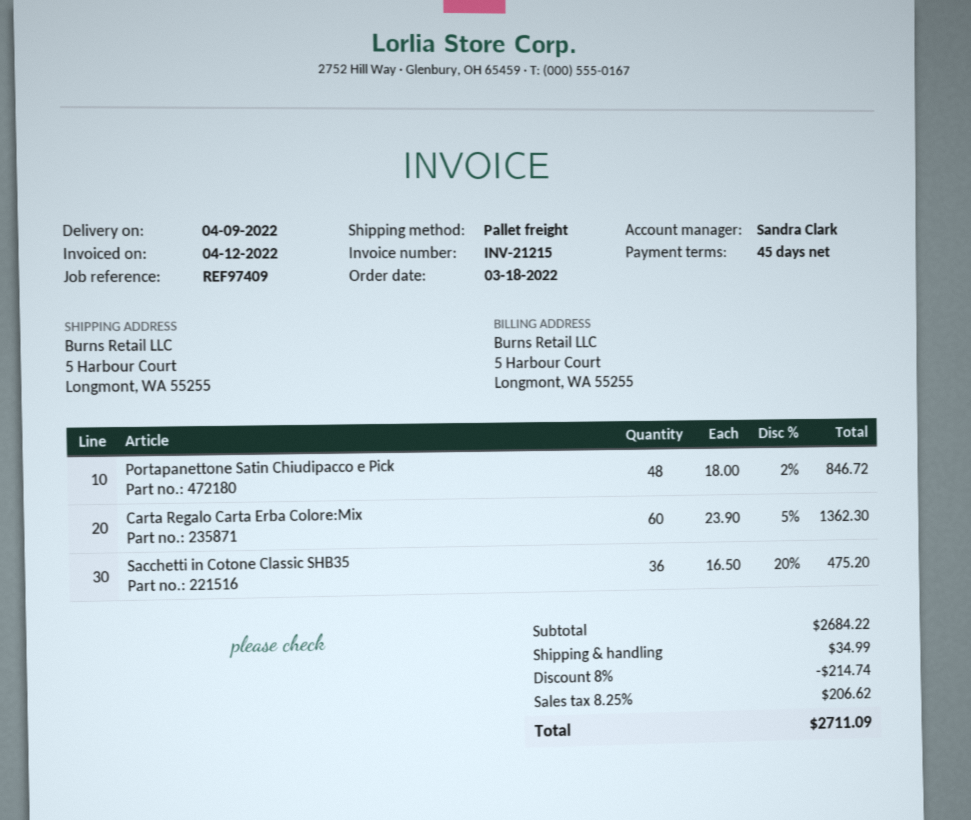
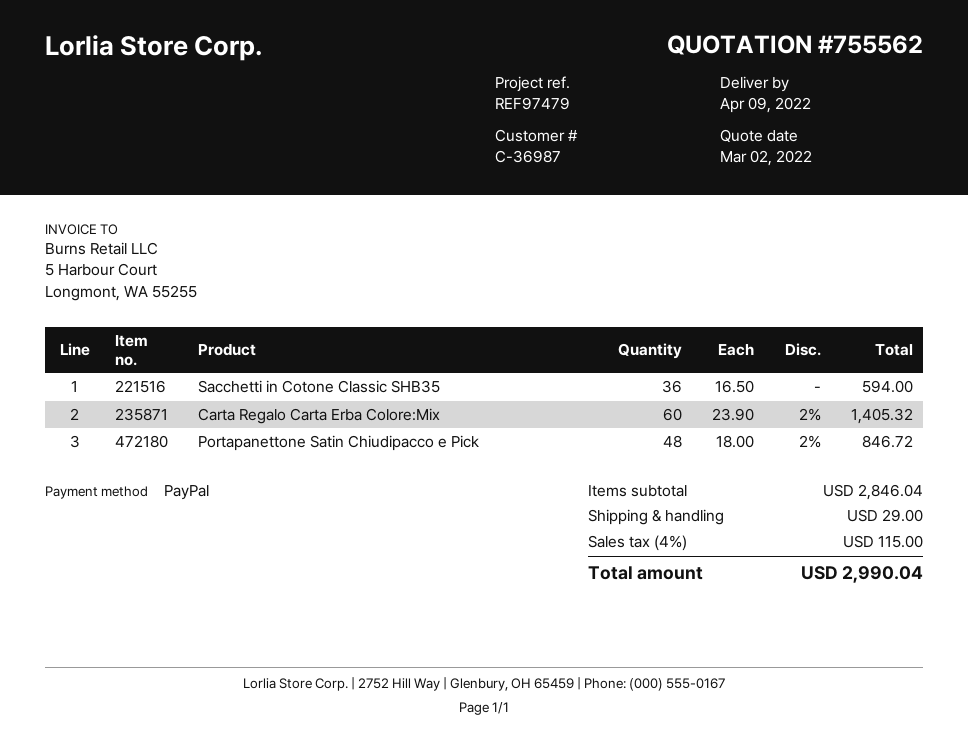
reference: REF97409 -> REF97479
Carta Regalo Carta Erba Colore:Mix: 60 x 23.90 - 5% = 1362.30 -> 60 x 23.90 - 2% = 1405.32
Sacchetti in Cotone Classic SHB35: 36 x 16.50 - 20% = 475.20 -> 36 x 16.50 = 594.00
subtotal: 2684.22 -> 2846.04
discount: 8% = 214.74 -> none
shipping: 34.99 -> 29.00
tax: 8.25% = 206.62 -> 4% = 115.00
total: 2711.09 -> 2990.04

